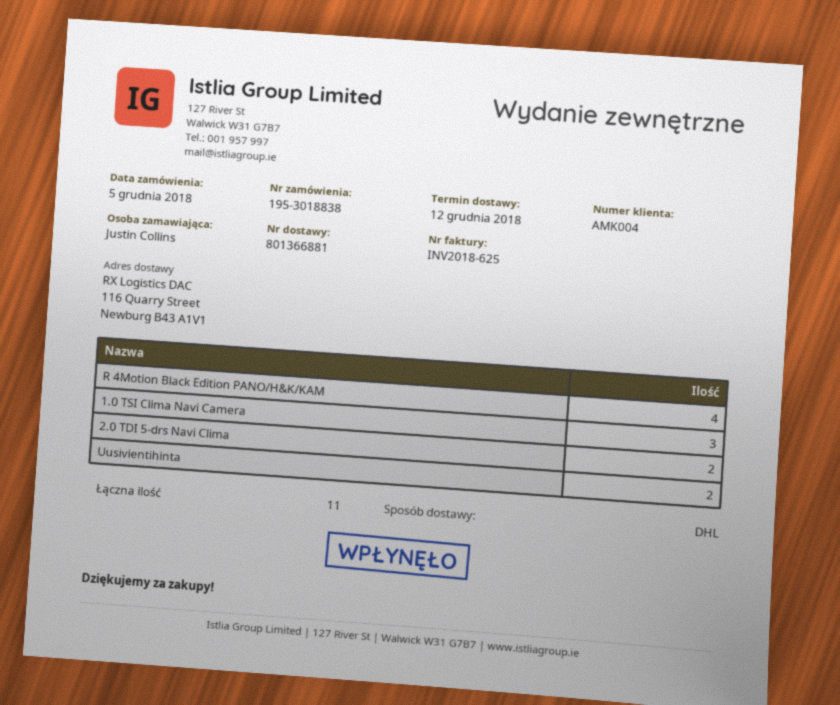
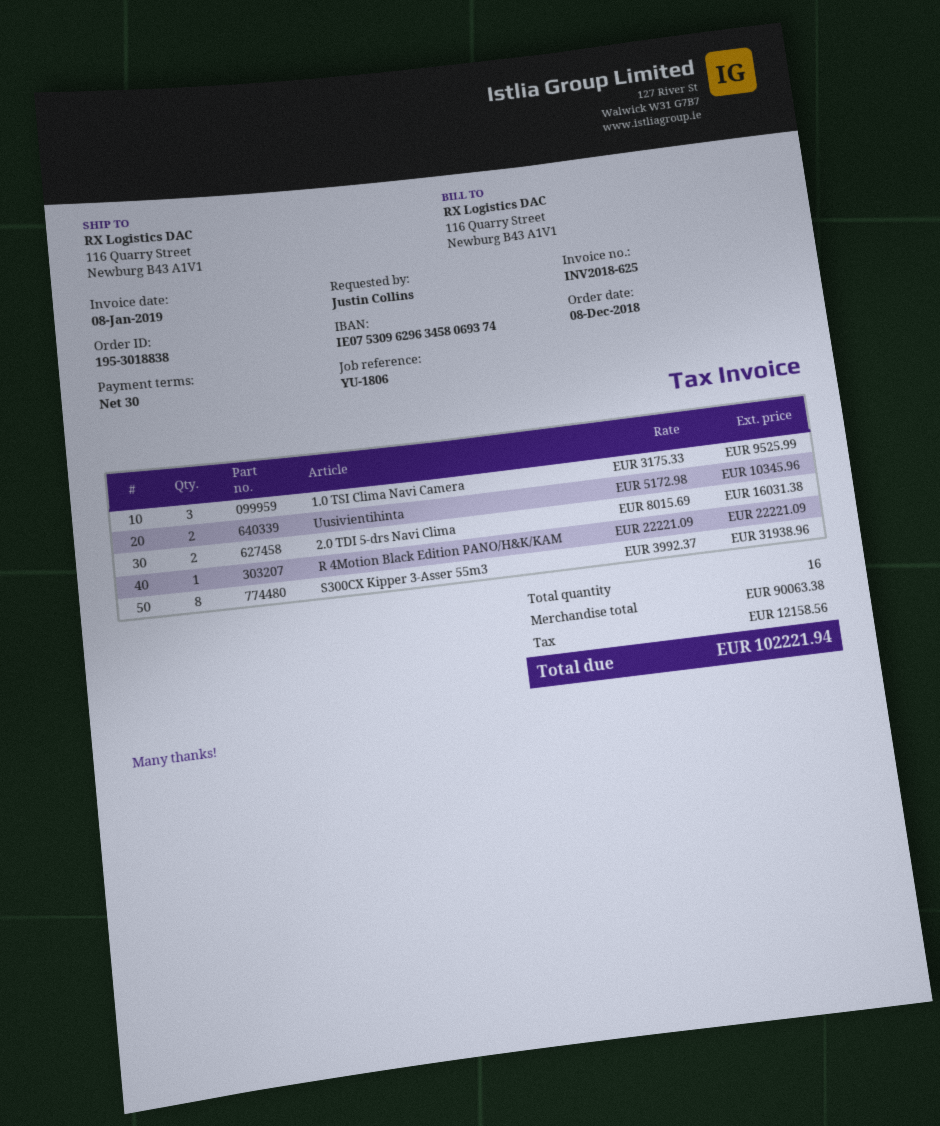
order date: 2018-12-05 -> 2018-12-08
R 4Motion Black Edition PANO/H&K/KAM: 4 -> 1
S300CX Kipper 3-Asser 55m3: none -> 8
total quantity: 11 -> 16

